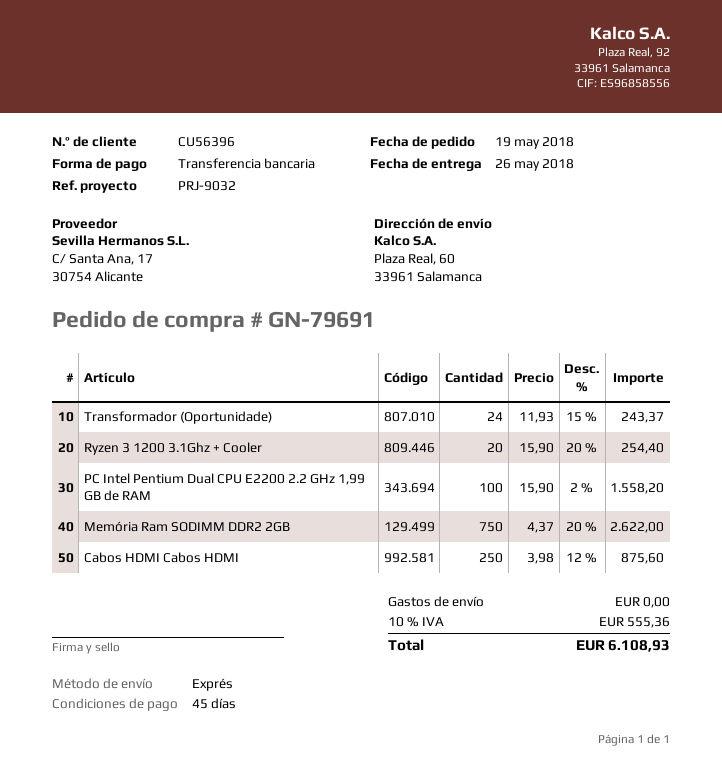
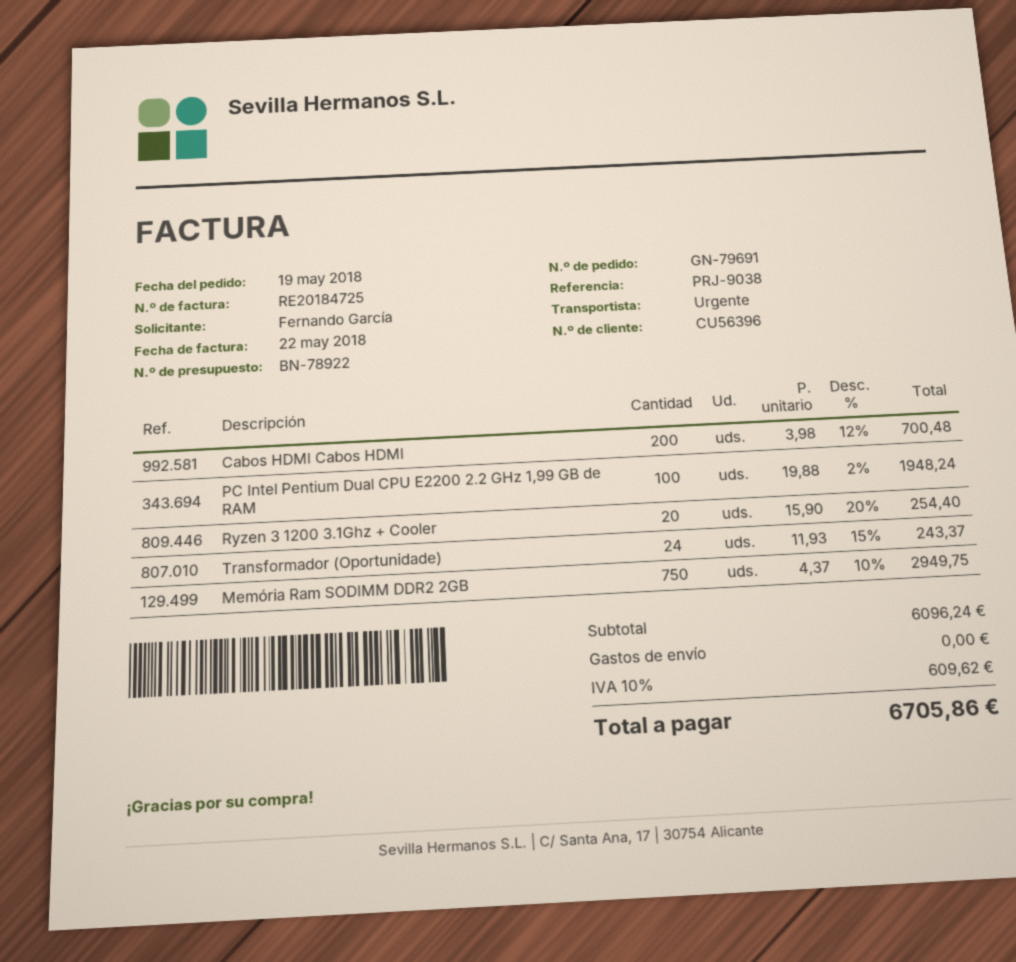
reference: PRJ-9032 -> PRJ-9038
PC Intel Pentium Dual CPU E2200 2.2 GHz 1,99 GB de RAM: 100 x 15.90 - 2% = 1558.20 -> 100 x 19.88 - 2% = 1948.24
Memória Ram SODIMM DDR2 2GB: 750 x 4.37 - 20% = 2622.00 -> 750 x 4.37 - 10% = 2949.75
Cabos HDMI Cabos HDMI: 250 x 3.98 - 12% = 875.60 -> 200 x 3.98 - 12% = 700.48
tax: 10% = 555.36 -> 10% = 609.62
total: 6108.93 -> 6705.86

